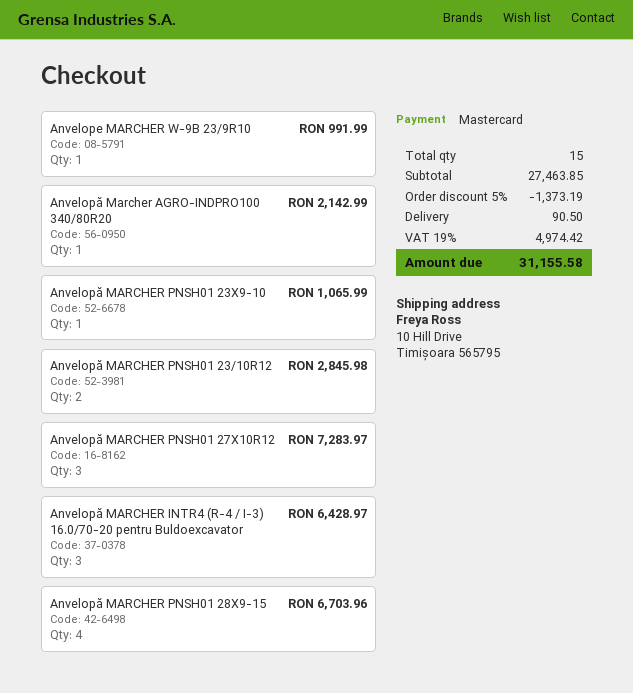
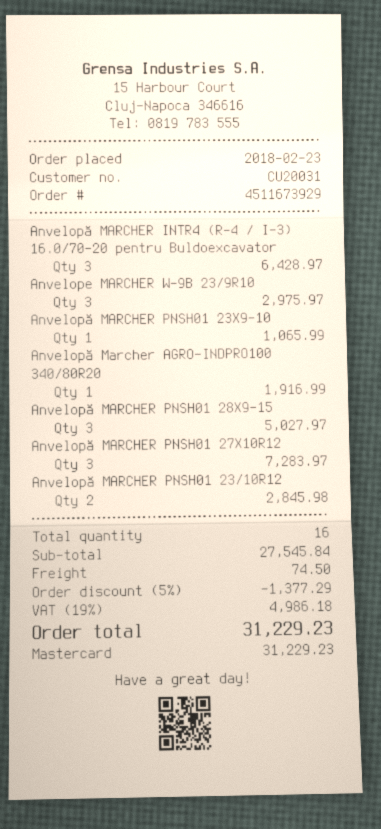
Anvelope MARCHER W-9B 23/9R10: 1 for 991.99 -> 3 for 2975.97
Anvelopă Marcher AGRO-INDPRO100 340/80R20: 1 for 2142.99 -> 1 for 1916.99
Anvelopă MARCHER PNSH01 28X9-15: 4 for 6703.96 -> 3 for 5027.97
total quantity: 15 -> 16
subtotal: 27463.85 -> 27545.84
discount: 5% = 1373.19 -> 5% = 1377.29
shipping: 90.50 -> 74.50
tax: 19% = 4974.42 -> 19% = 4986.18
total: 31155.58 -> 31229.23

